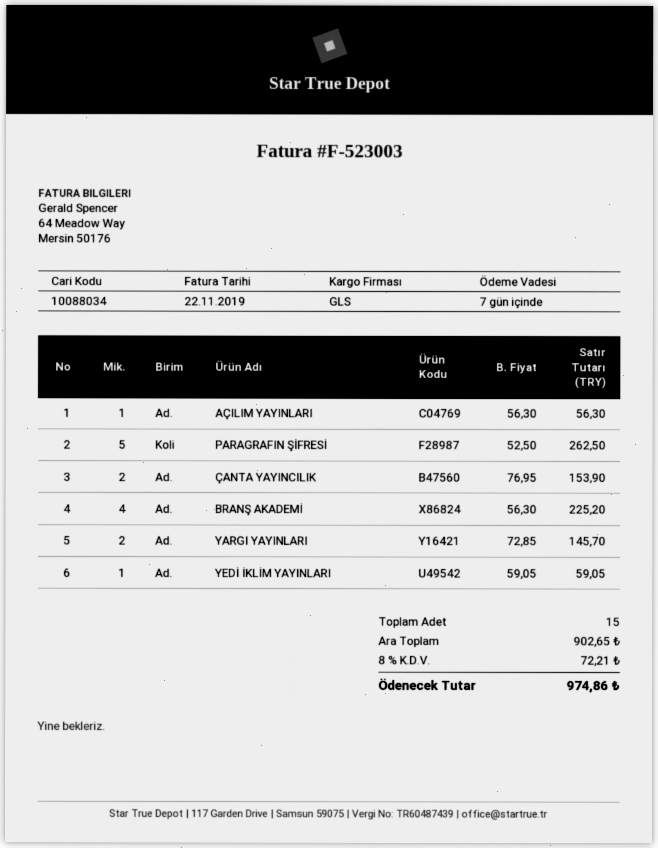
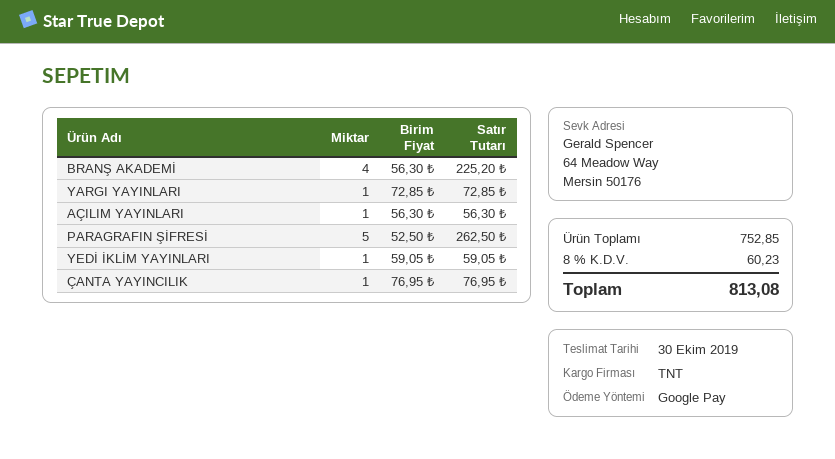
shipping method: GLS -> TNT
ÇANTA YAYINCILIK: 2 x 76.95 = 153.90 -> 1 x 76.95 = 76.95
YARGI YAYINLARI: 2 x 72.85 = 145.70 -> 1 x 72.85 = 72.85
subtotal: 902.65 -> 752.85
tax: 8% = 72.21 -> 8% = 60.23
total: 974.86 -> 813.08

